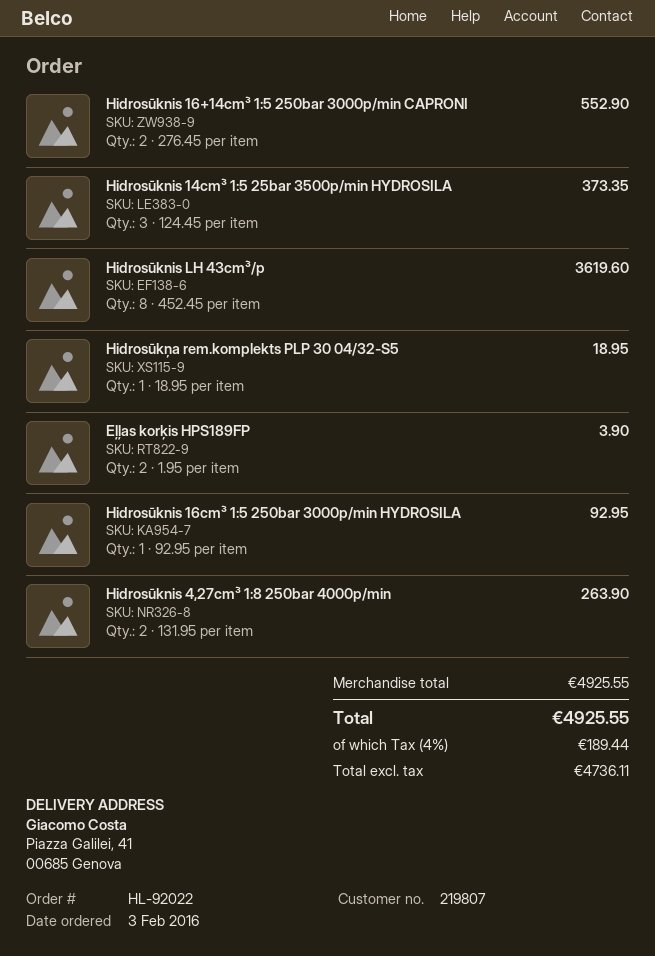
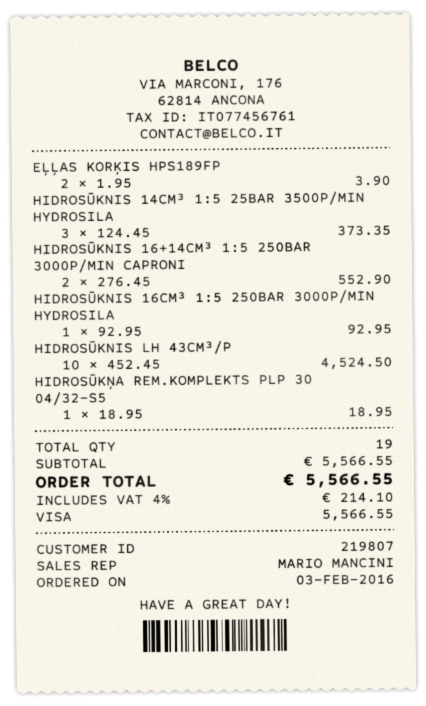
Hidrosūknis LH 43cm³/p: 8 x 452.45 = 3619.60 -> 10 x 452.45 = 4524.50
Hidrosūknis 4,27cm³ 1:8 250bar 4000p/min: 2 x 131.95 = 263.90 -> none
subtotal: 4925.55 -> 5566.55
tax: 4% = 189.44 -> 4% = 214.10
total: 4925.55 -> 5566.55

